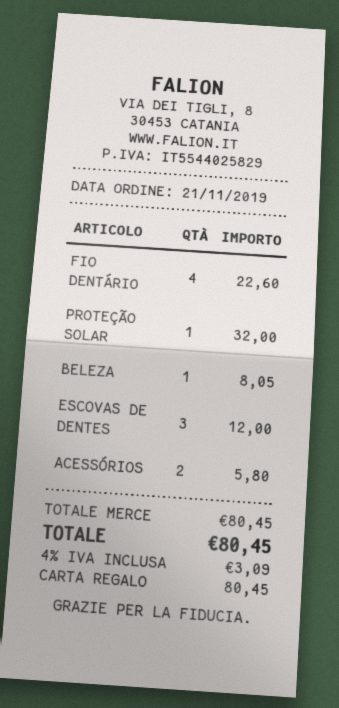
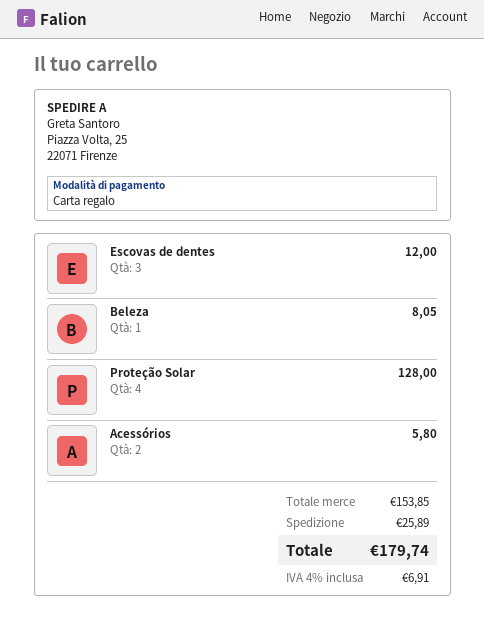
FIO DENTÁRIO: 4 for 22.60 -> none
PROTEÇÃO SOLAR: 1 for 32.00 -> 4 for 128.00
subtotal: 80.45 -> 153.85
shipping: none -> 25.89
tax: 4% = 3.09 -> 4% = 6.91
total: 80.45 -> 179.74

